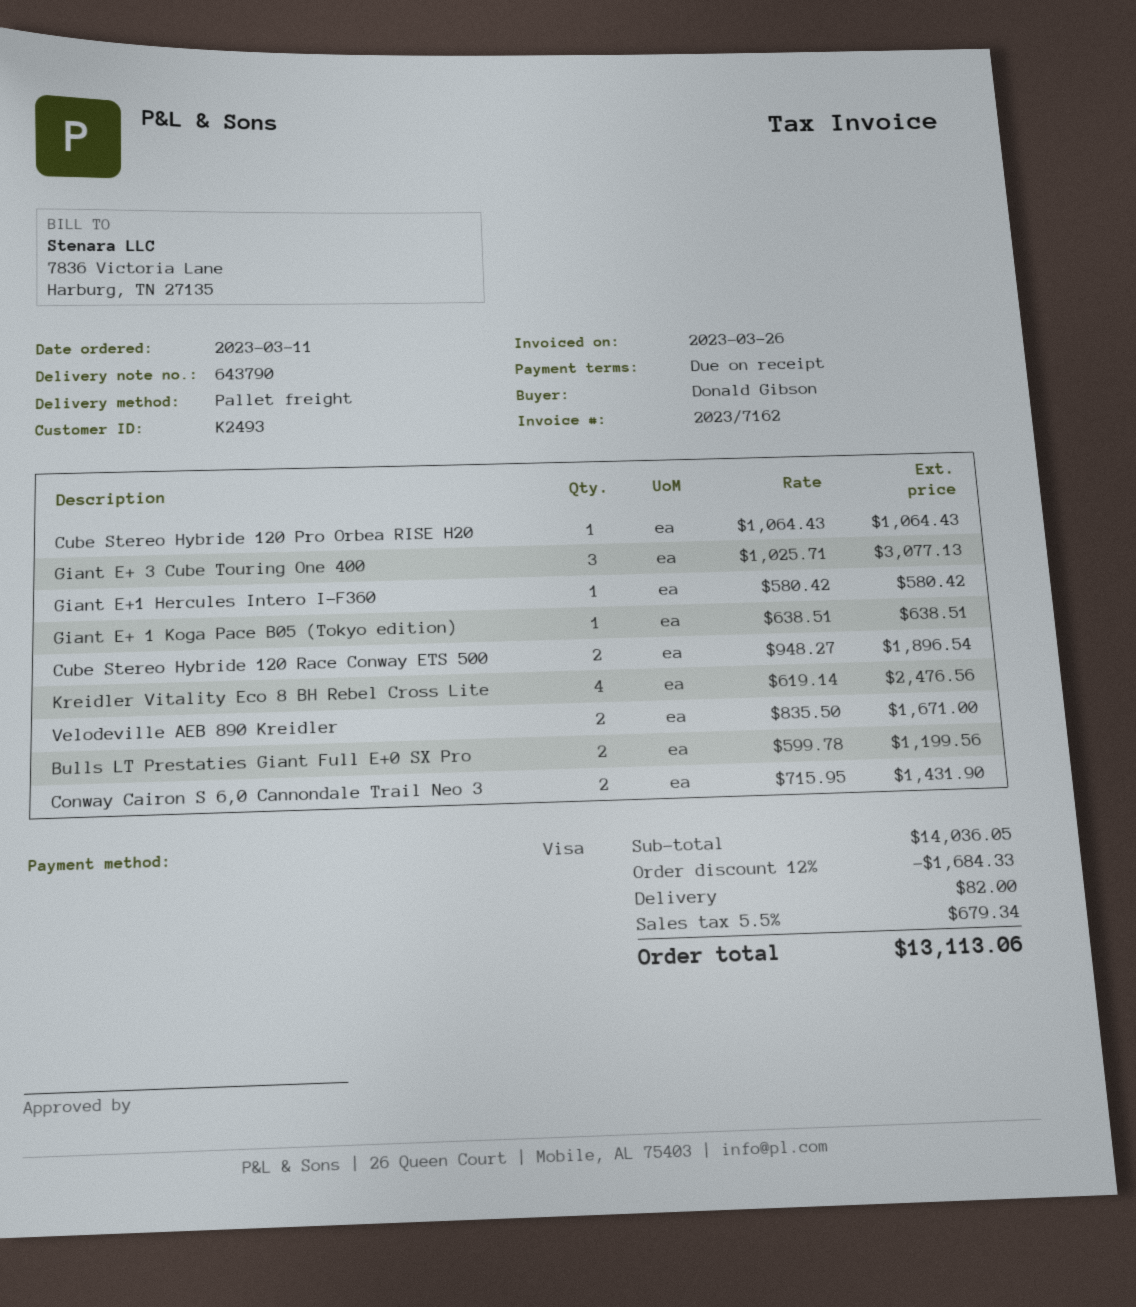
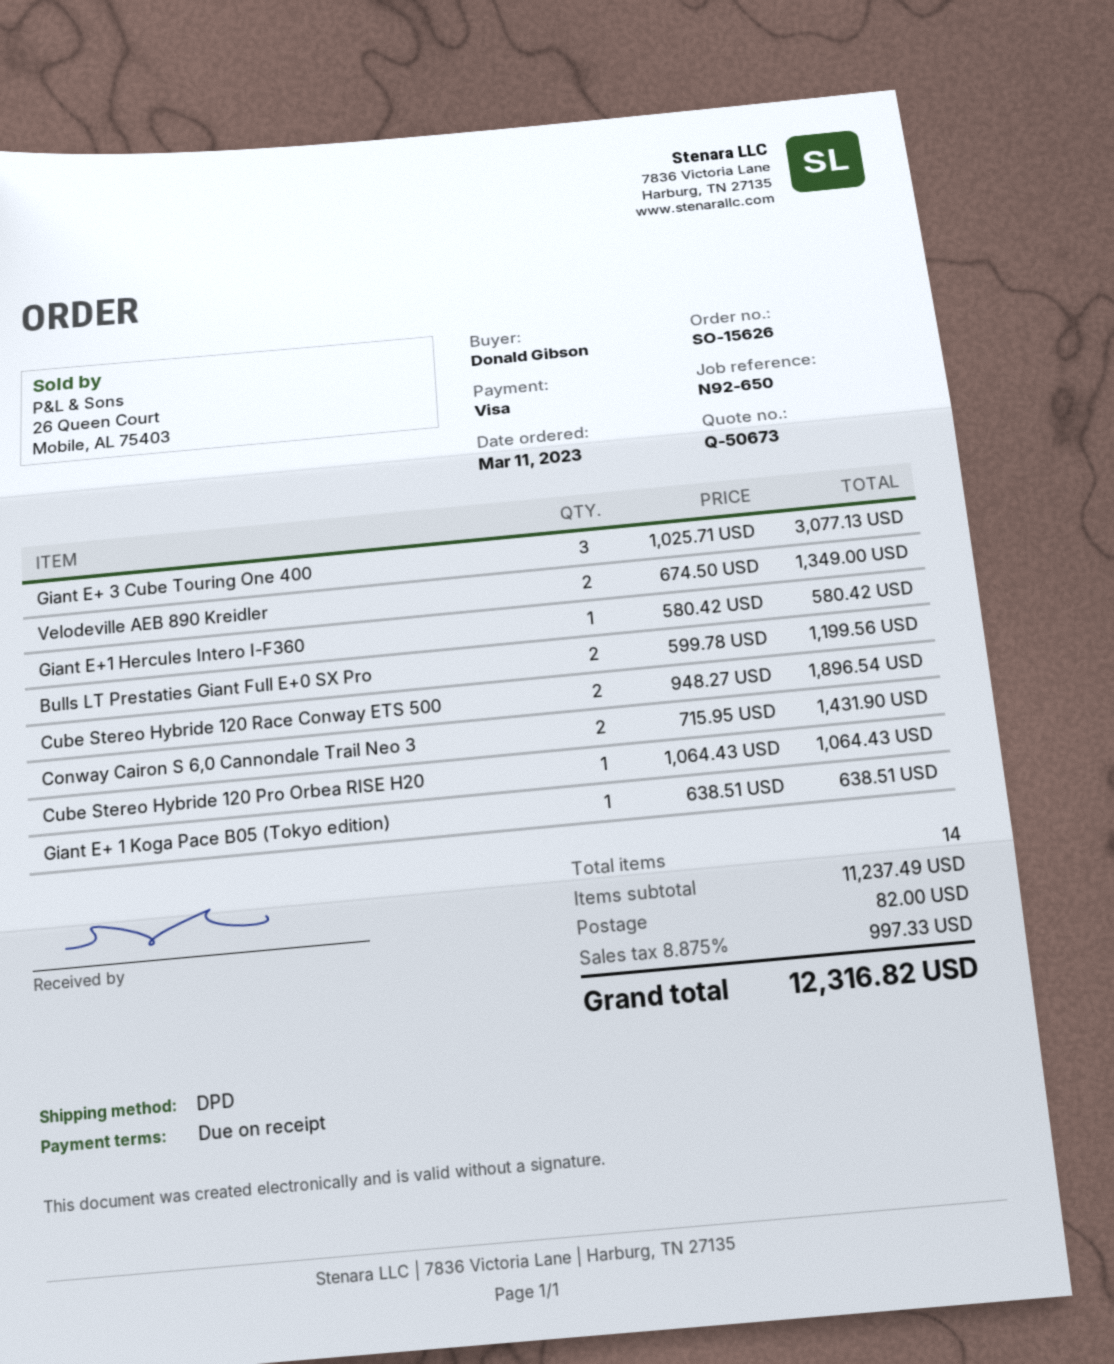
shipping method: pallet freight -> DPD
Kreidler Vitality Eco 8 BH Rebel Cross Lite: 4 x 619.14 = 2476.56 -> none
Velodeville AEB 890 Kreidler: 2 x 835.50 = 1671.00 -> 2 x 674.50 = 1349.00
subtotal: 14036.05 -> 11237.49
discount: 12% = 1684.33 -> none
tax: 5.5% = 679.34 -> 8.875% = 997.33
total: 13113.06 -> 12316.82

